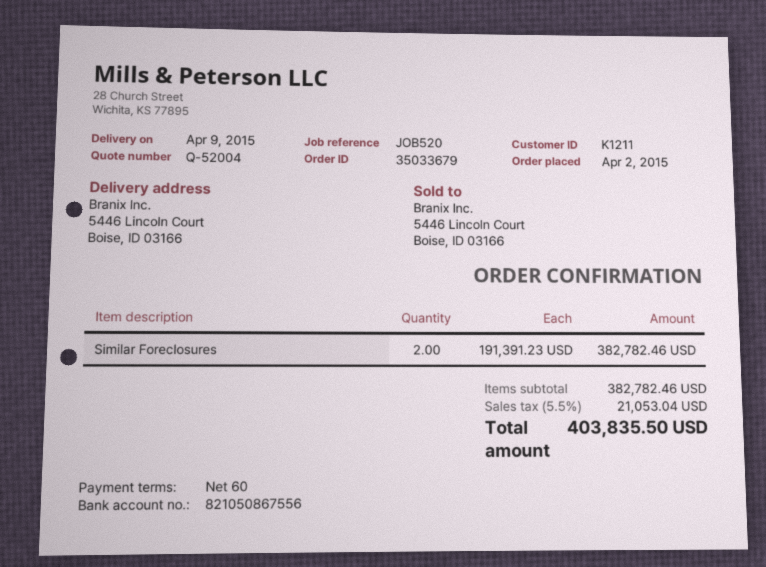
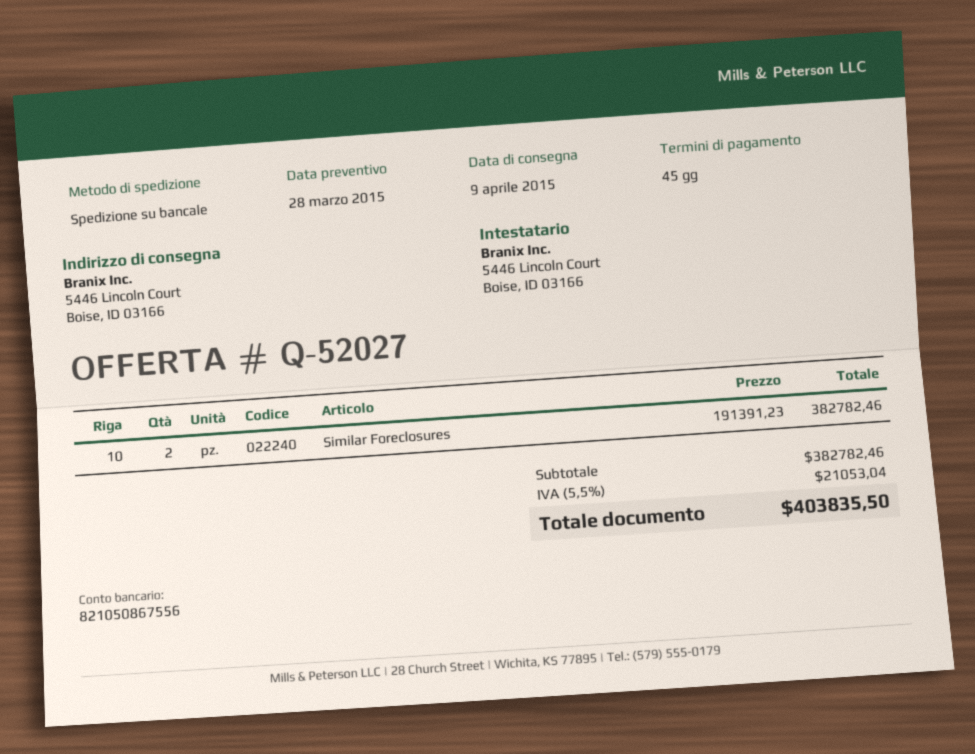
quote number: Q-52004 -> Q-52027
payment terms: 60 days -> 45 days

